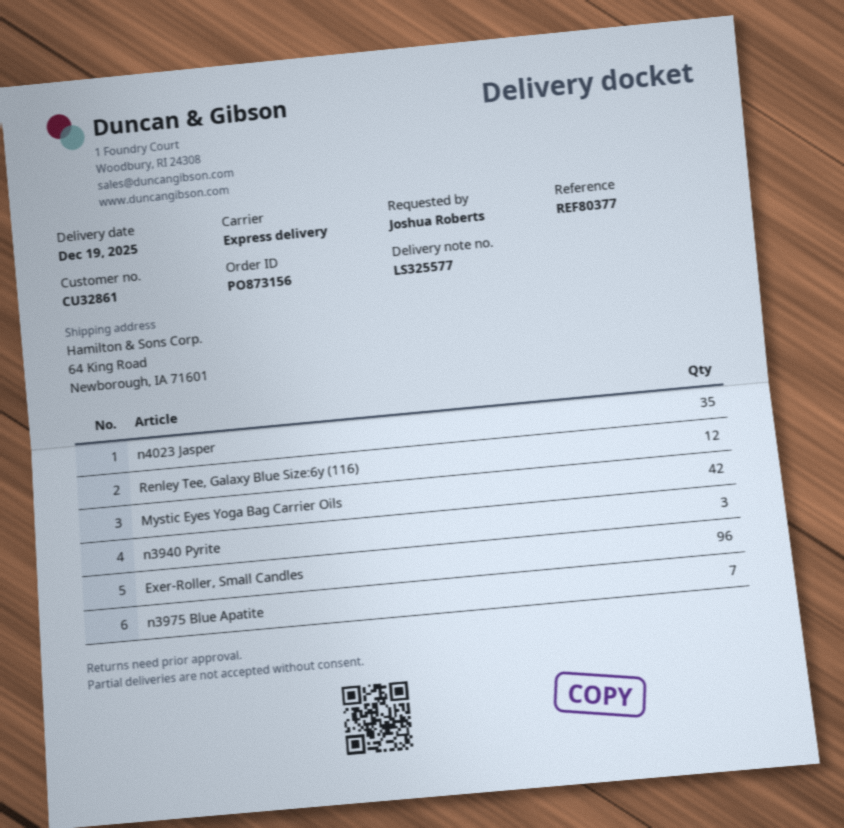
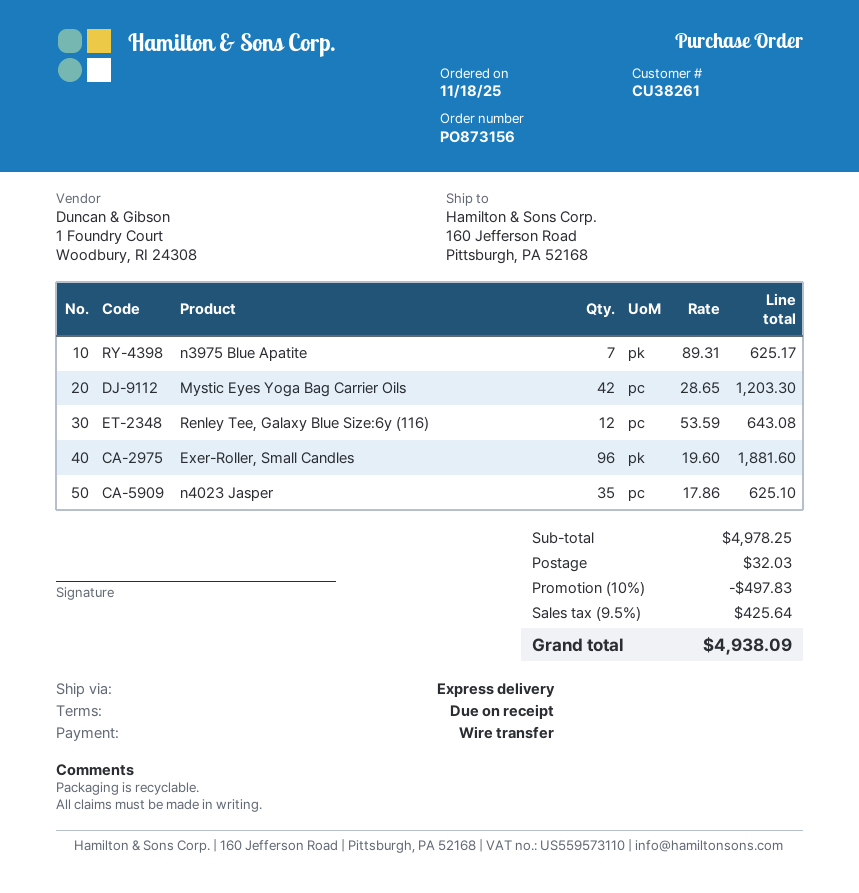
customer number: CU32861 -> CU38261
ship to: 64 King Road, Newborough, IA 71601 -> 160 Jefferson Road, Pittsburgh, PA 52168
n3940 Pyrite: 3 -> none

